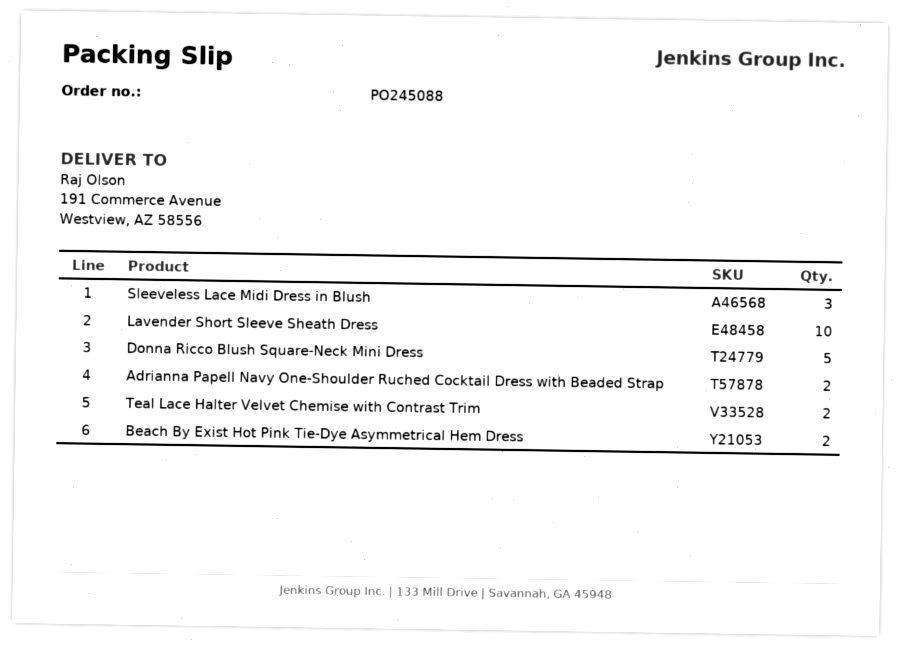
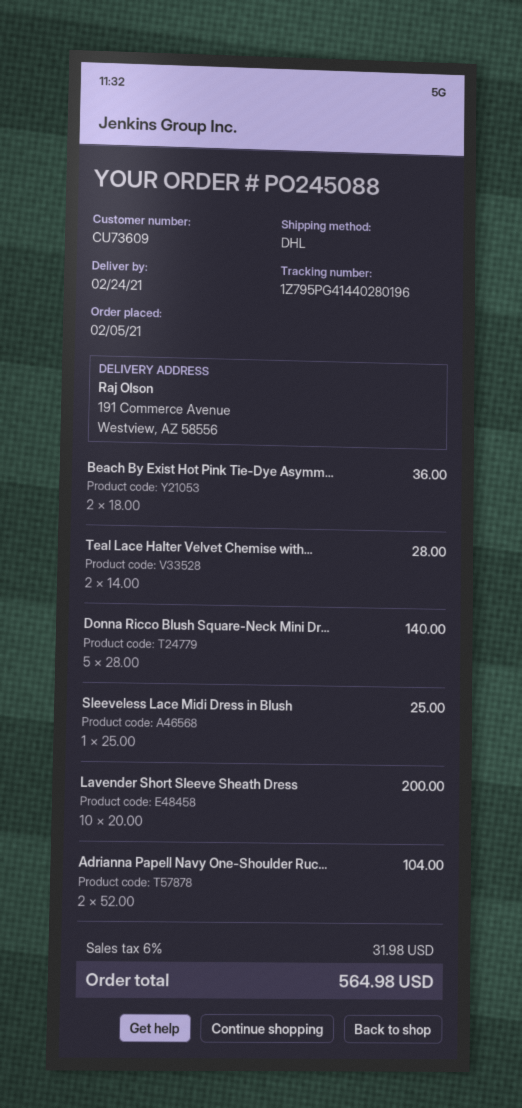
Sleeveless Lace Midi Dress in Blush: 3 -> 1

